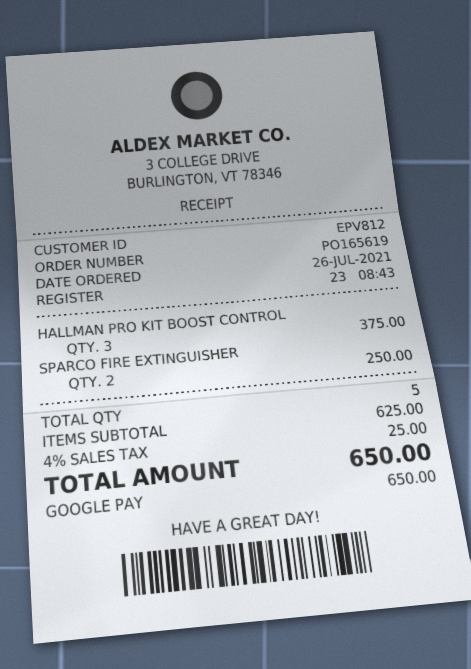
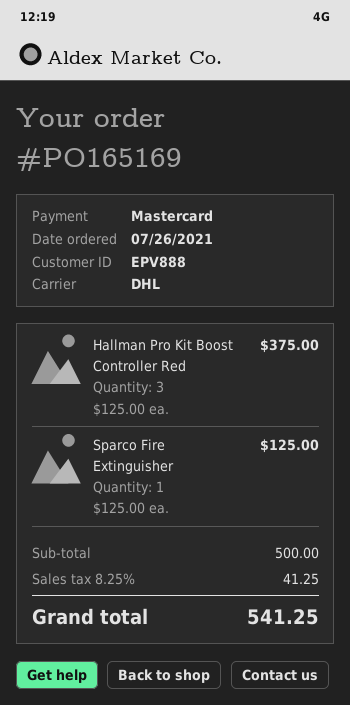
order number: PO165619 -> PO165169
customer number: EPV812 -> EPV888
payment method: Google Pay -> Mastercard
SPARCO FIRE EXTINGUISHER: 2 for 250.00 -> 1 for 125.00
subtotal: 625.00 -> 500.00
tax: 4% = 25.00 -> 8.25% = 41.25
total: 650.00 -> 541.25

